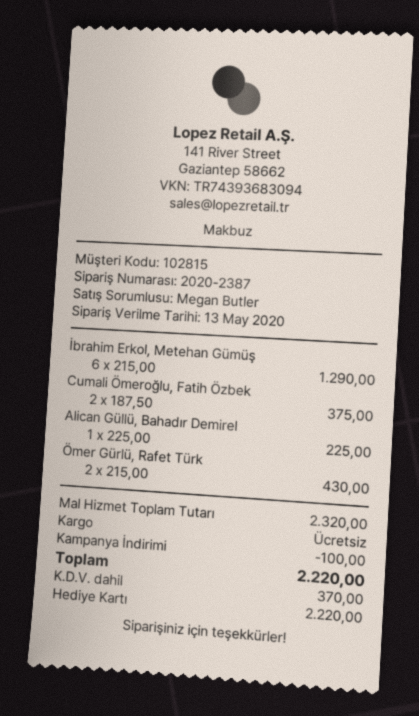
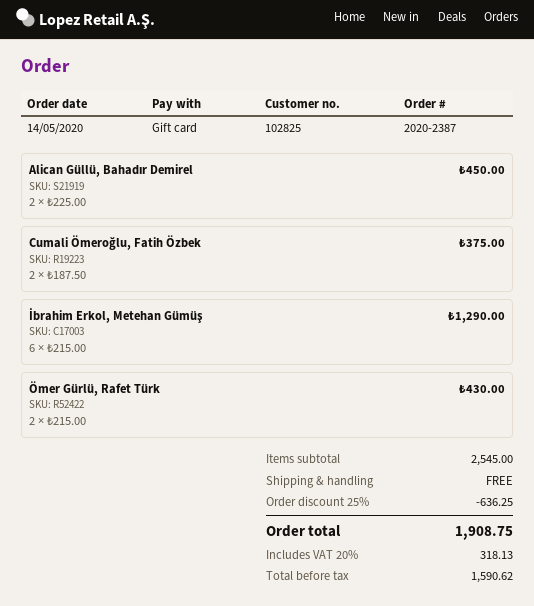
order date: 2020-05-13 -> 2020-05-14
customer number: 102815 -> 102825
Alican Güllü, Bahadır Demirel: 1 x 225.00 = 225.00 -> 2 x 225.00 = 450.00
subtotal: 2320.00 -> 2545.00
discount: 100.00 -> 636.25
tax: 370.00 -> 318.13
total: 2220.00 -> 1908.75

